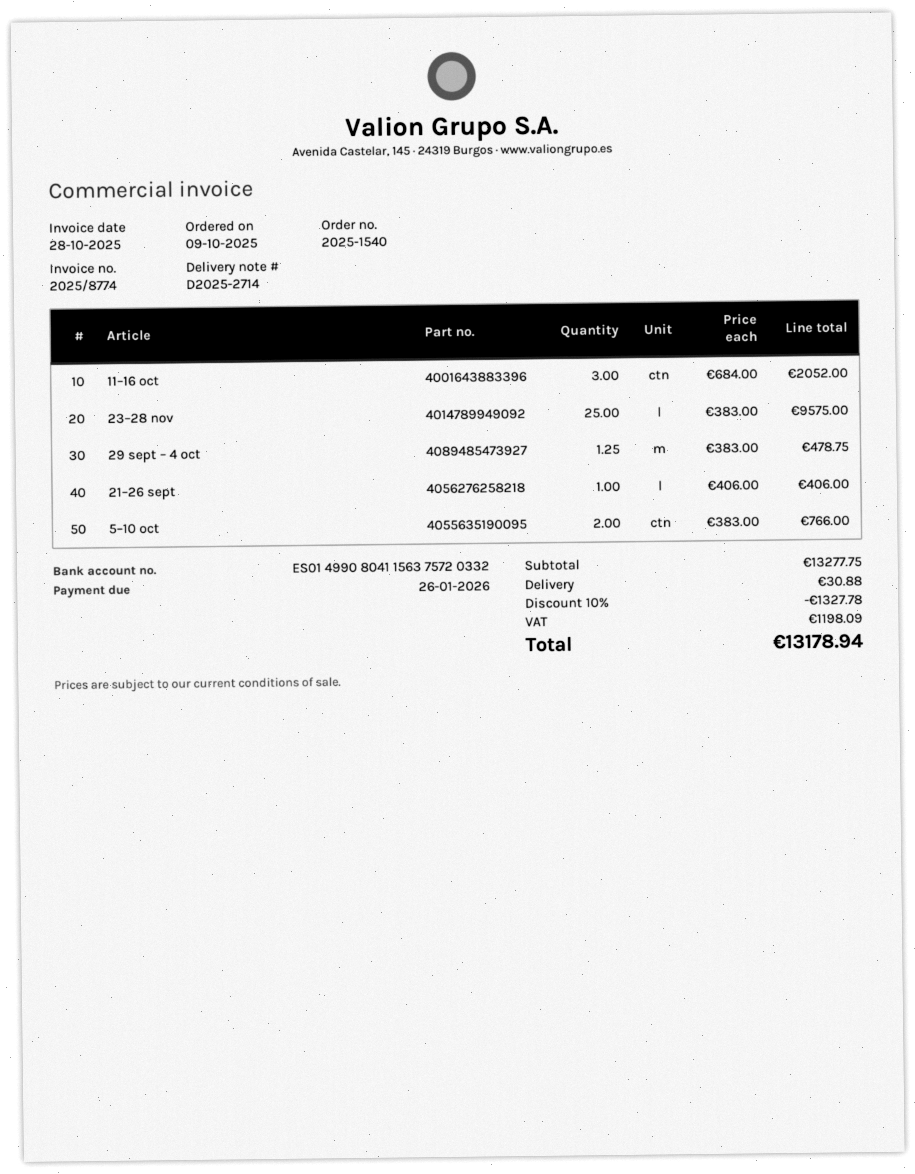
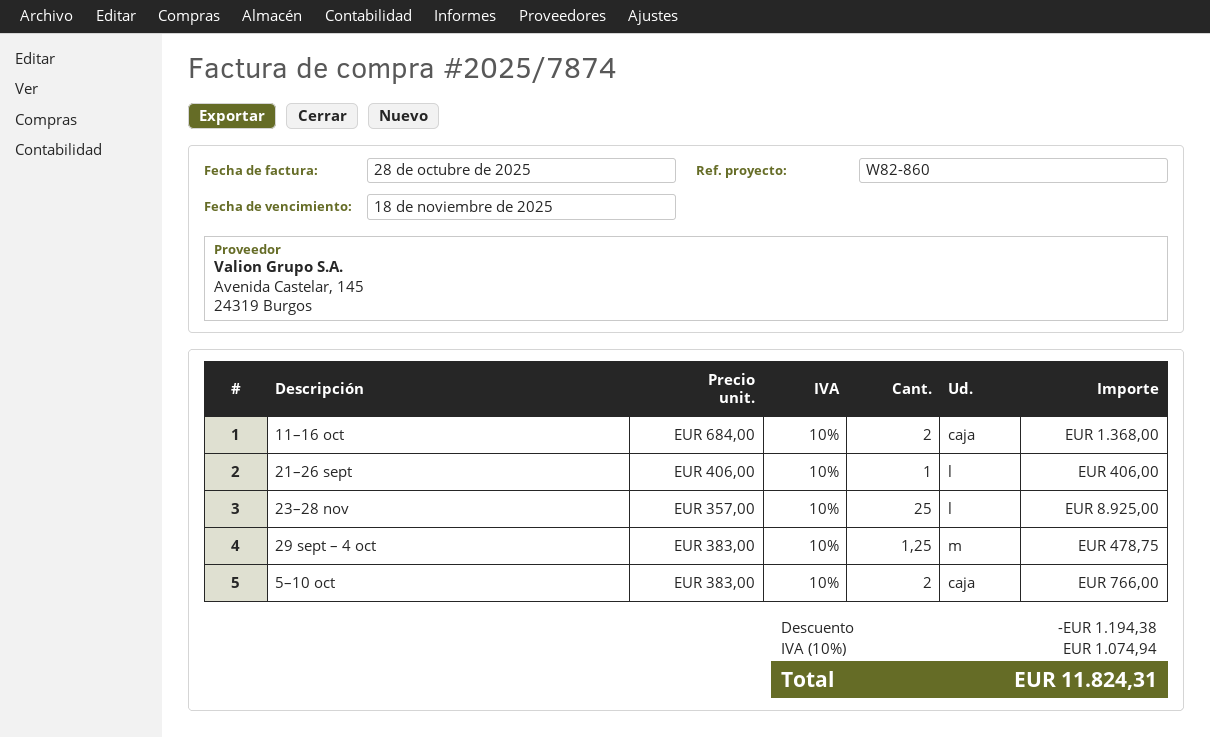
invoice number: 2025/8774 -> 2025/7874
due date: 2026-01-26 -> 2025-11-18
11–16 oct: 3 x 684.00 = 2052.00 -> 2 x 684.00 = 1368.00
23–28 nov: 25 x 383.00 = 9575.00 -> 25 x 357.00 = 8925.00
discount: 1327.78 -> 1194.38
shipping: 30.88 -> none
tax: 1198.09 -> 1074.94
total: 13178.94 -> 11824.31

